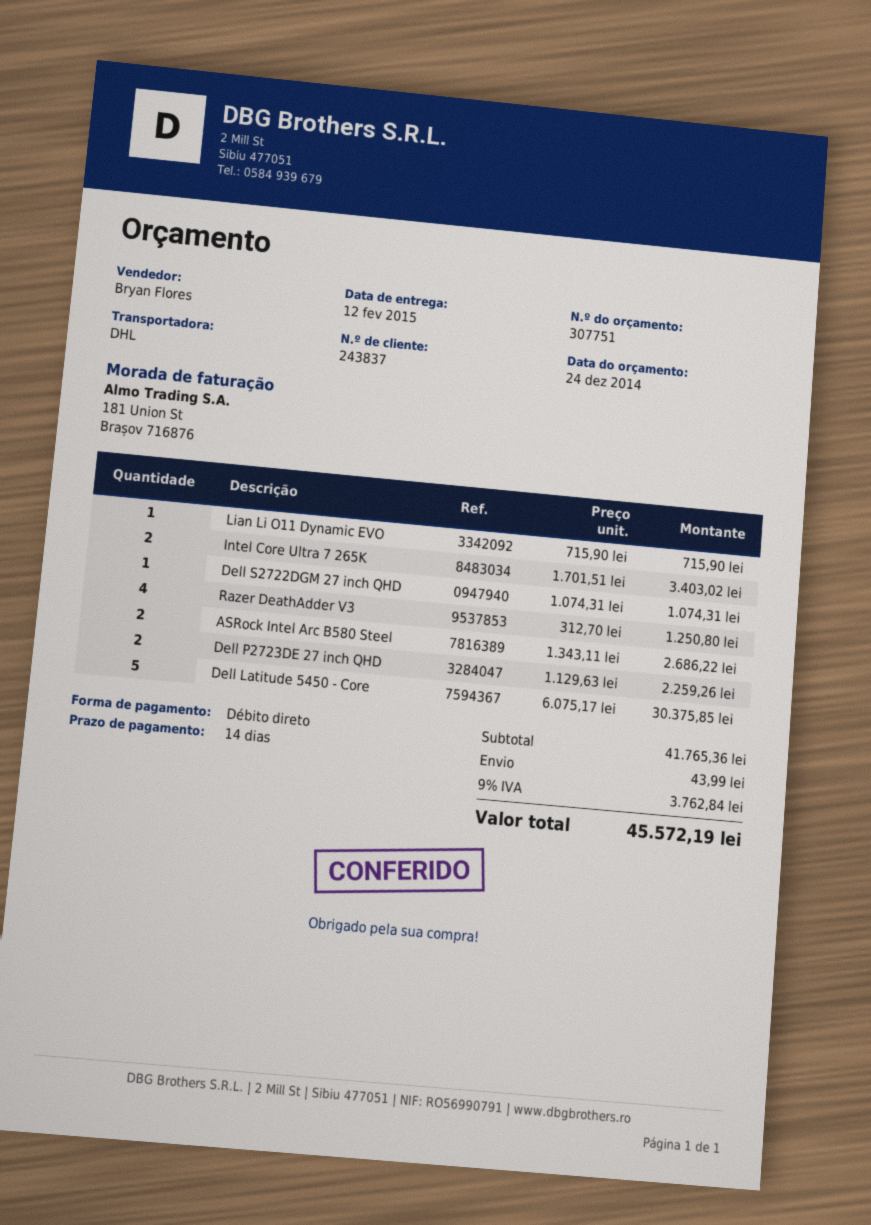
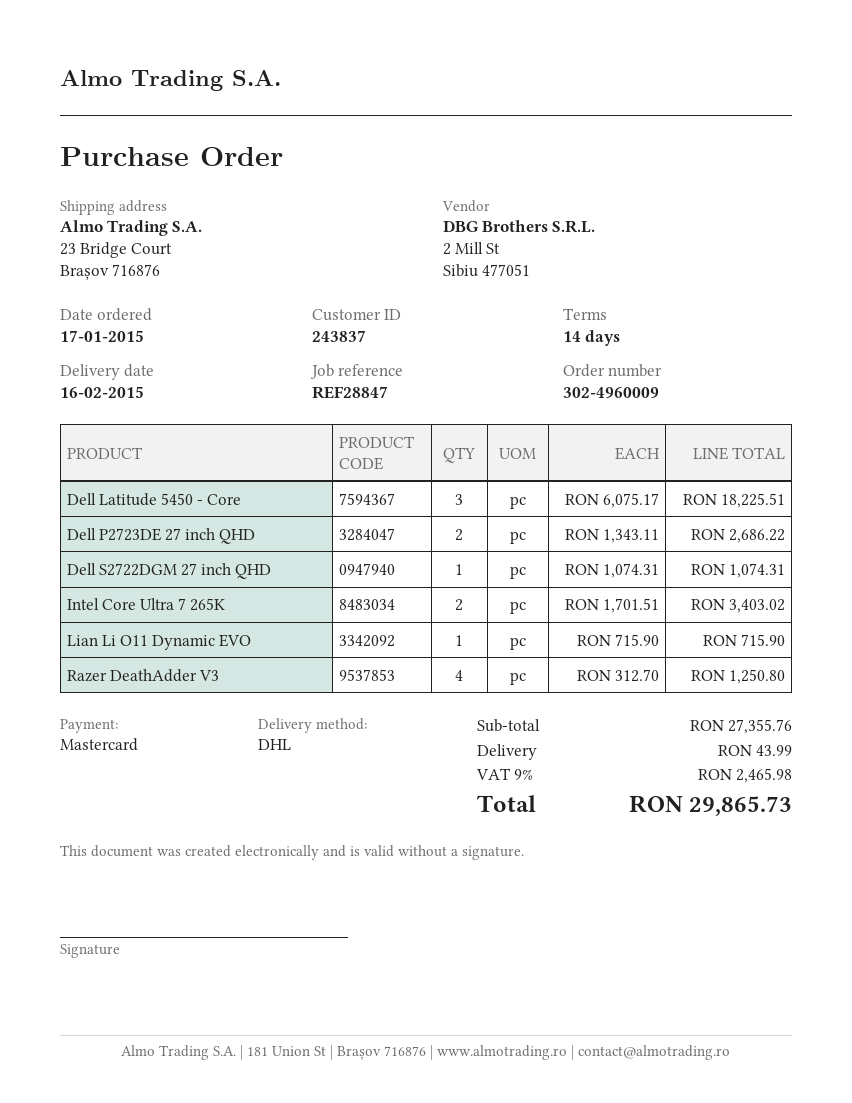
delivery date: 2015-02-12 -> 2015-02-16
payment method: direct debit -> Mastercard
ASRock Intel Arc B580 Steel: 2 x 1343.11 = 2686.22 -> none
Dell P2723DE 27 inch QHD: 2 x 1129.63 = 2259.26 -> 2 x 1343.11 = 2686.22
Dell Latitude 5450 - Core: 5 x 6075.17 = 30375.85 -> 3 x 6075.17 = 18225.51
subtotal: 41765.36 -> 27355.76
tax: 9% = 3762.84 -> 9% = 2465.98
total: 45572.19 -> 29865.73

